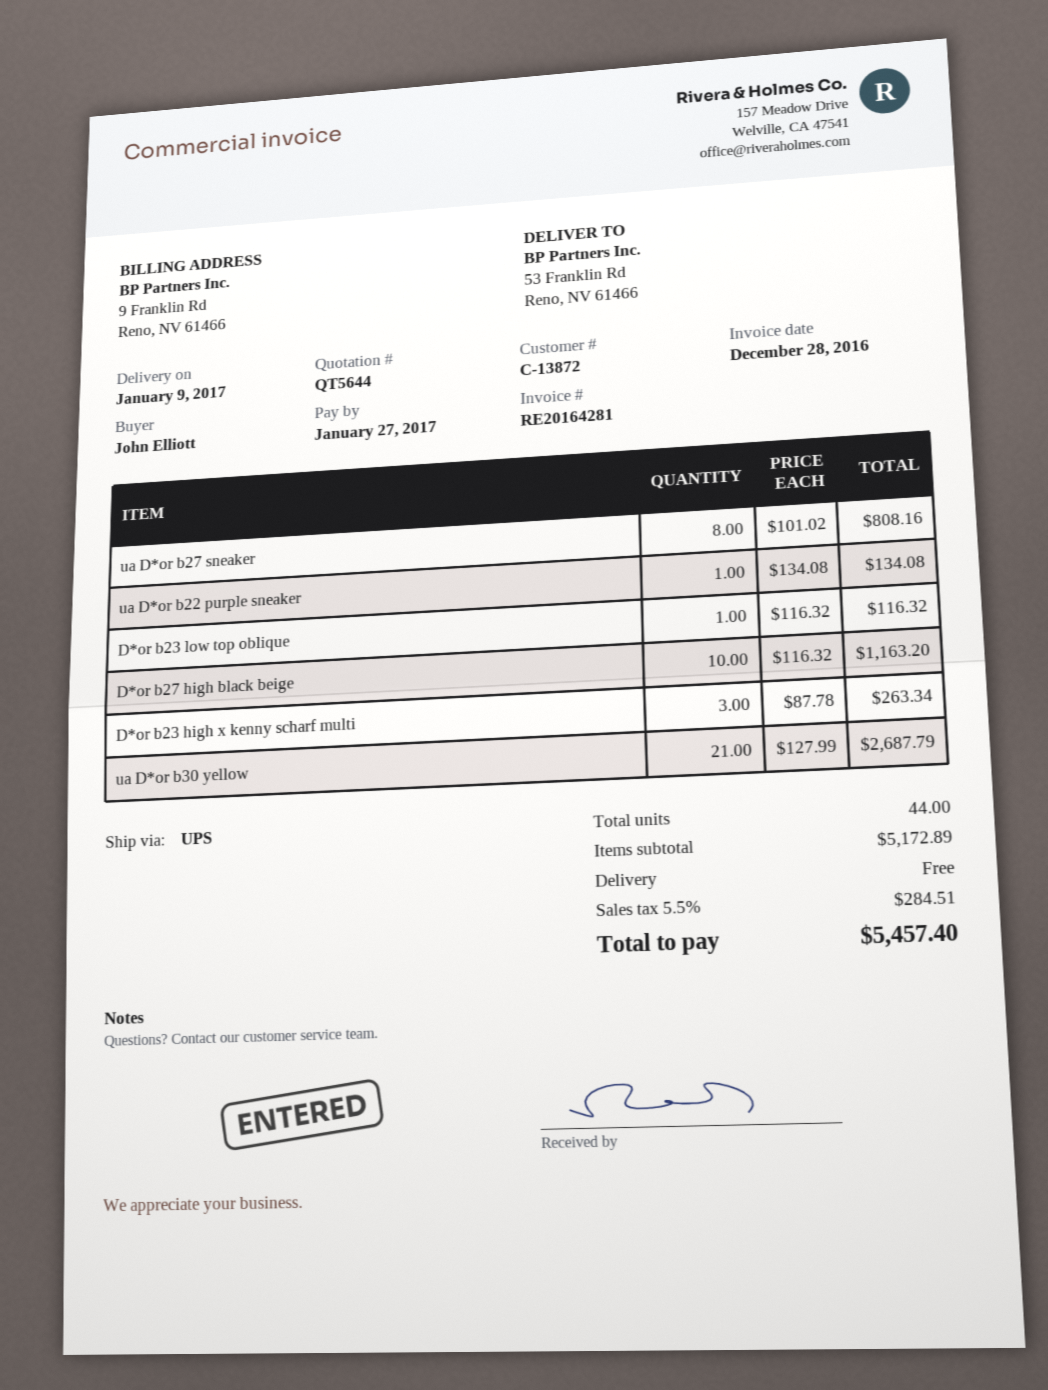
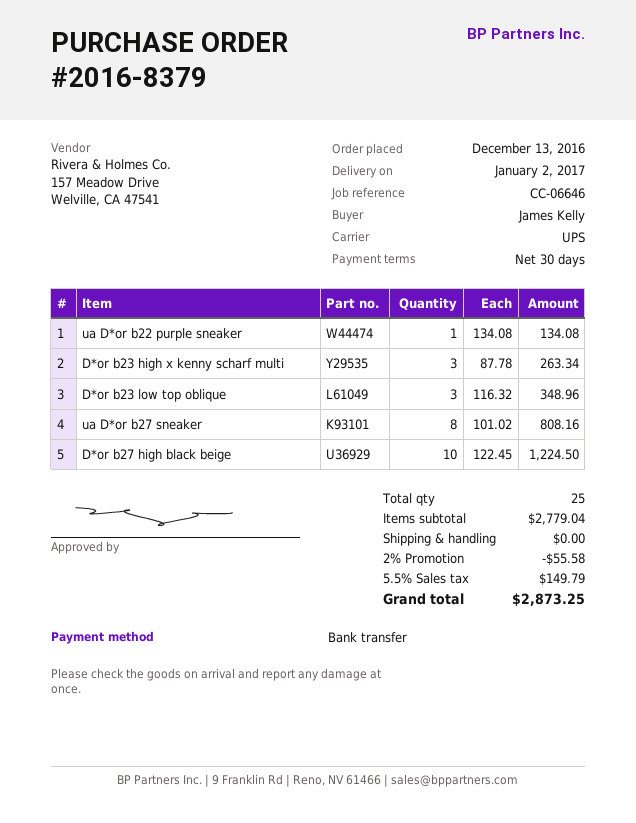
delivery date: 2017-01-09 -> 2017-01-02
ordered by: John Elliott -> James Kelly
D*or b23 low top oblique: 1 x 116.32 = 116.32 -> 3 x 116.32 = 348.96
D*or b27 high black beige: 10 x 116.32 = 1163.20 -> 10 x 122.45 = 1224.50
ua D*or b30 yellow: 21 x 127.99 = 2687.79 -> none
total quantity: 44 -> 25
subtotal: 5172.89 -> 2779.04
discount: none -> 2% = 55.58
tax: 5.5% = 284.51 -> 5.5% = 149.79
total: 5457.40 -> 2873.25

